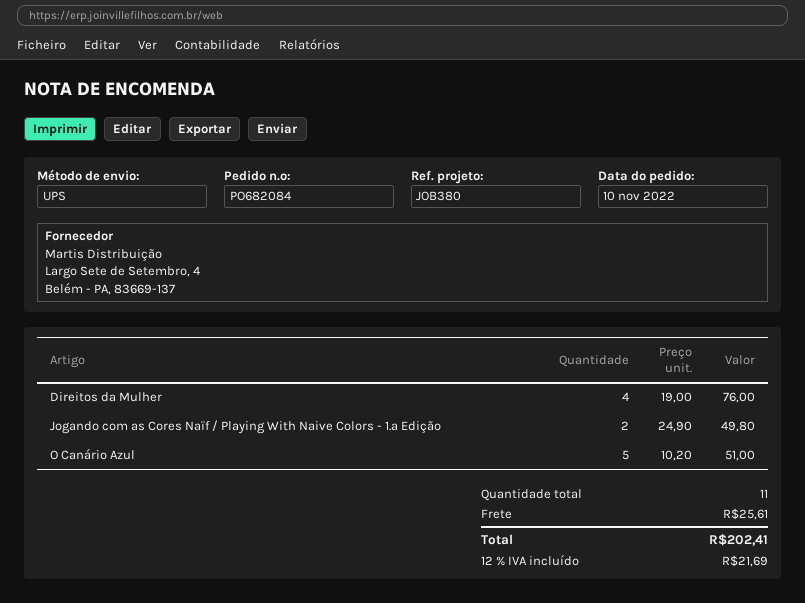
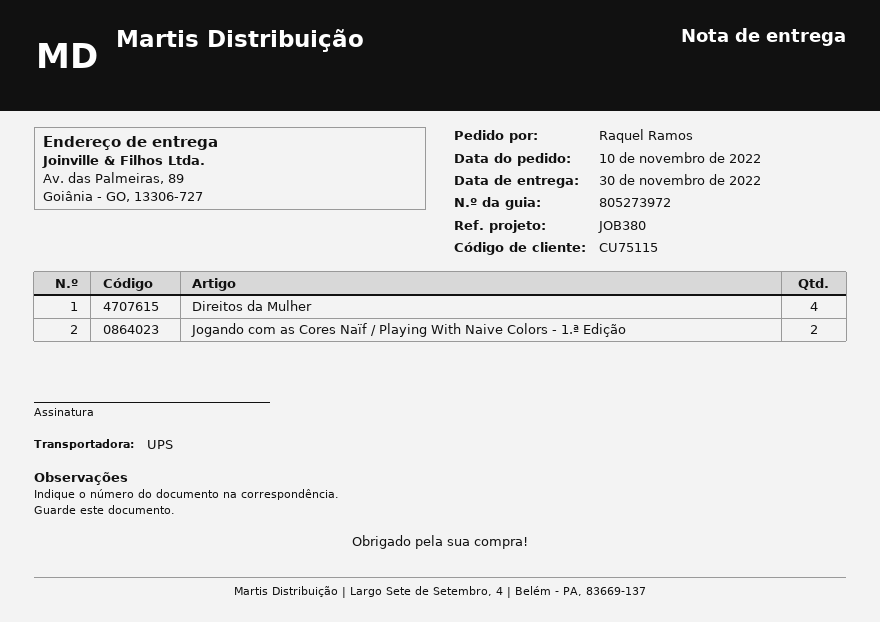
O Canário Azul: 5 -> none

